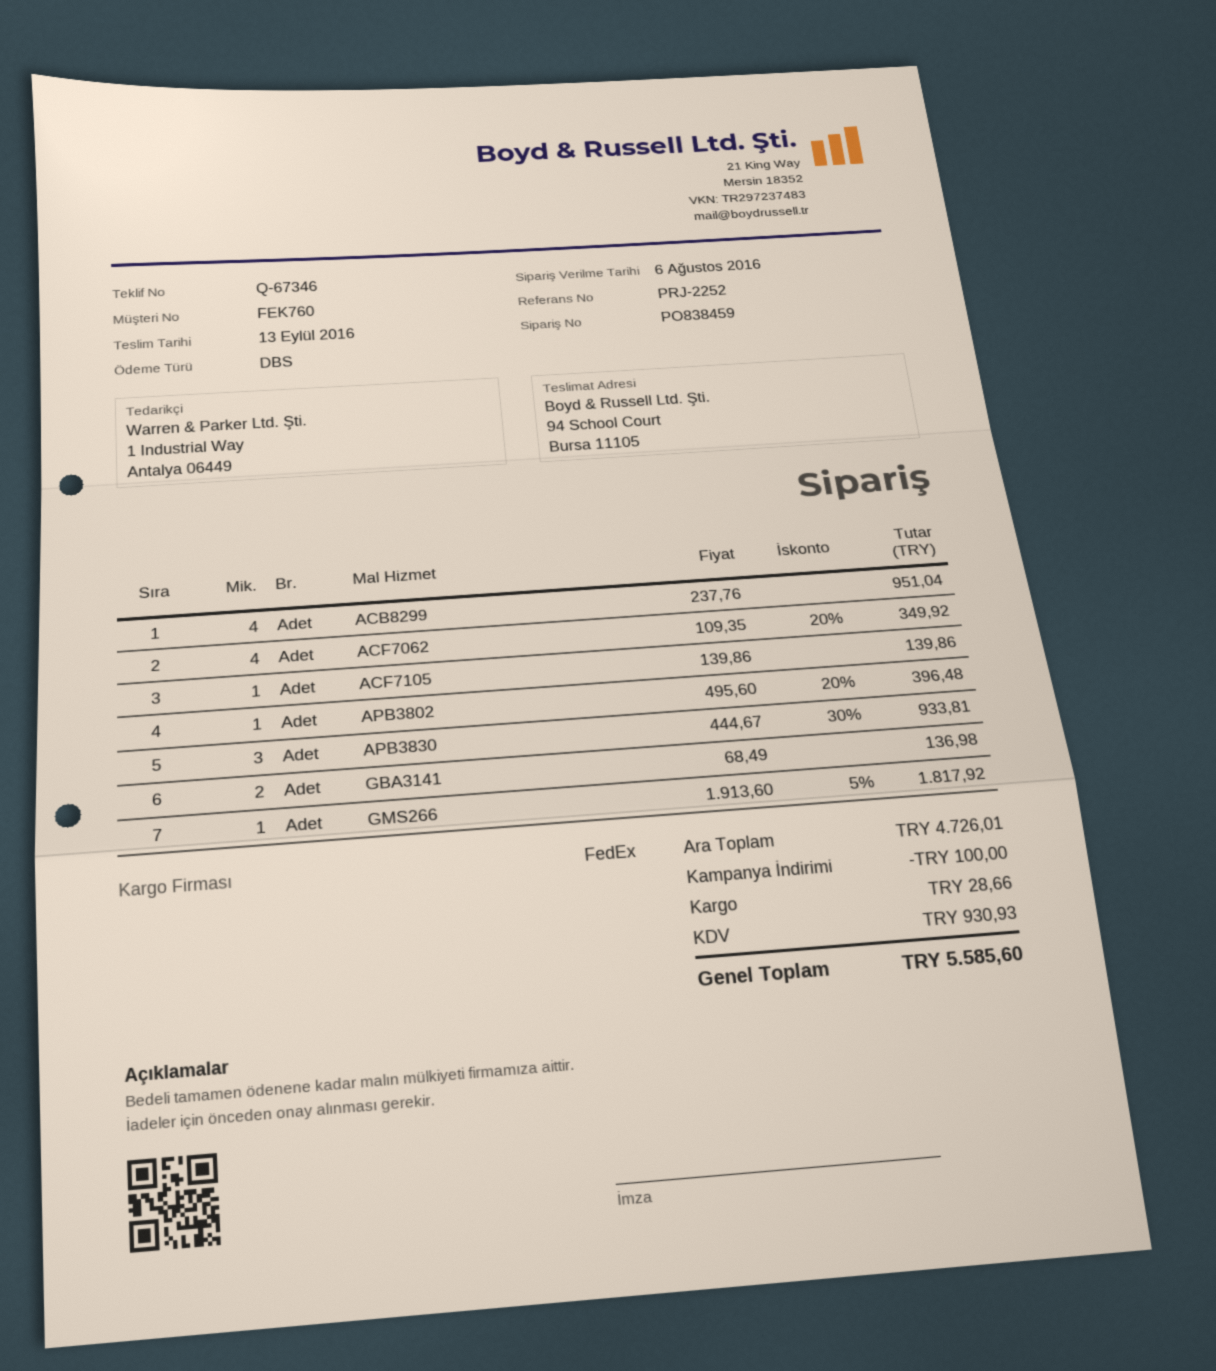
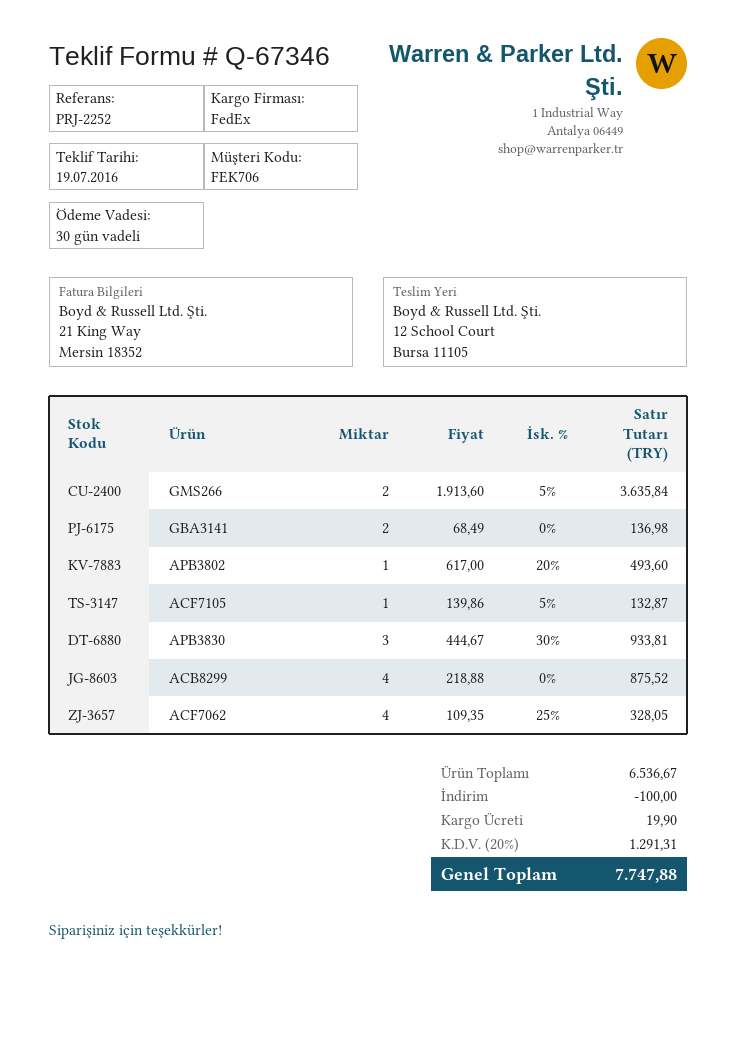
customer number: FEK760 -> FEK706
ship to: 94 School Court, Bursa 11105 -> 12 School Court, Bursa 11105
ACB8299: 4 x 237.76 = 951.04 -> 4 x 218.88 = 875.52
ACF7062: 4 x 109.35 - 20% = 349.92 -> 4 x 109.35 - 25% = 328.05
ACF7105: 1 x 139.86 = 139.86 -> 1 x 139.86 - 5% = 132.87
APB3802: 1 x 495.60 - 20% = 396.48 -> 1 x 617.00 - 20% = 493.60
GMS266: 1 x 1913.60 - 5% = 1817.92 -> 2 x 1913.60 - 5% = 3635.84
subtotal: 4726.01 -> 6536.67
shipping: 28.66 -> 19.90
tax: 930.93 -> 1291.31
total: 5585.60 -> 7747.88

